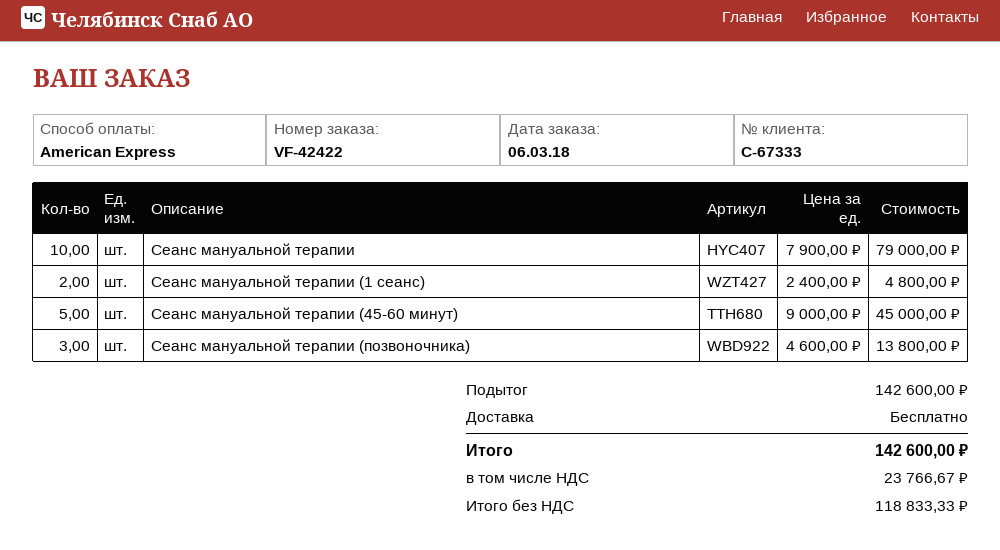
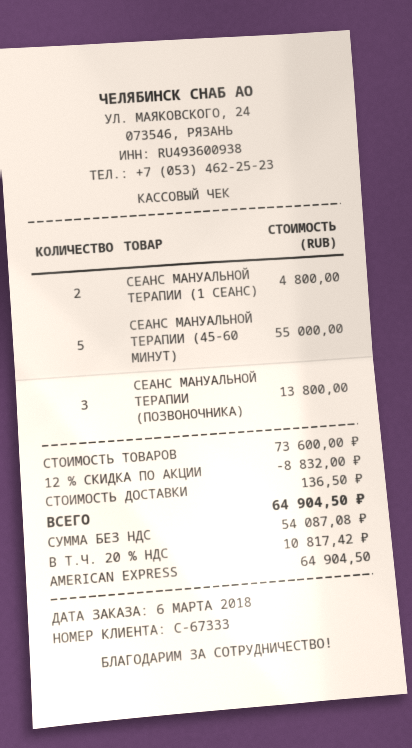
Сеанс мануальной терапии: 10 for 79000.00 -> none
Сеанс мануальной терапии (45-60 минут): 5 for 45000.00 -> 5 for 55000.00
subtotal: 142600.00 -> 73600.00
discount: none -> 12% = 8832.00
shipping: 0.00 -> 136.50
net: 118833.33 -> 54087.08
tax: 23766.67 -> 10817.42
total: 142600.00 -> 64904.50

